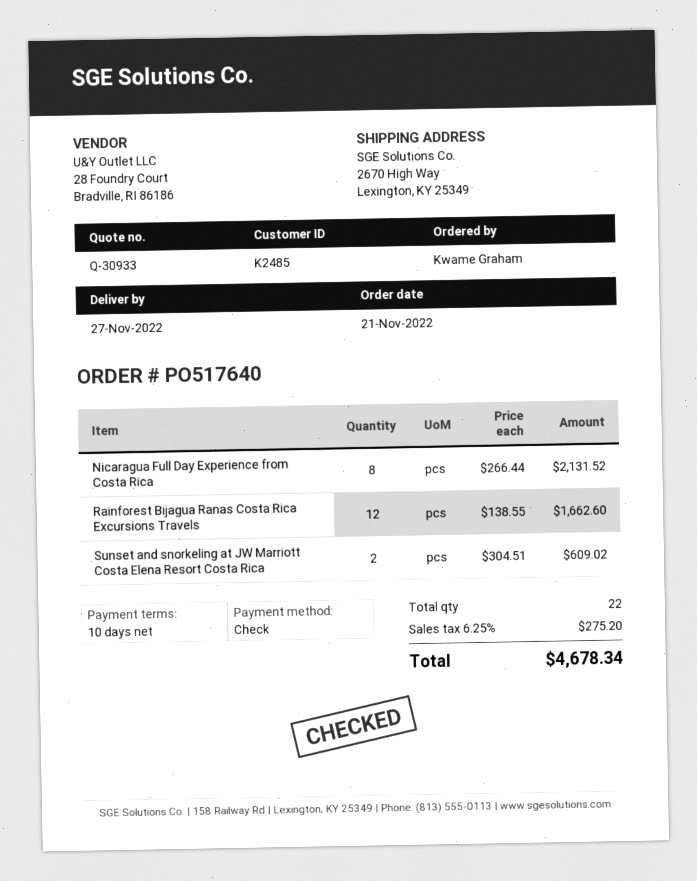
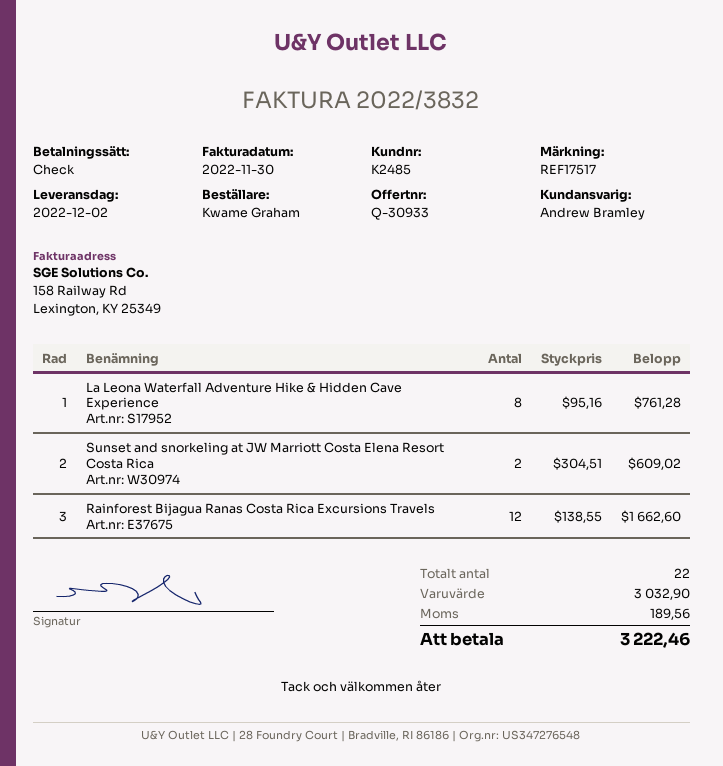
delivery date: 2022-11-27 -> 2022-12-02
Nicaragua Full Day Experience from Costa Rica: 8 x 266.44 = 2131.52 -> none
La Leona Waterfall Adventure Hike & Hidden Cave Experience: none -> 8 x 95.16 = 761.28
tax: 275.20 -> 189.56
total: 4678.34 -> 3222.46

